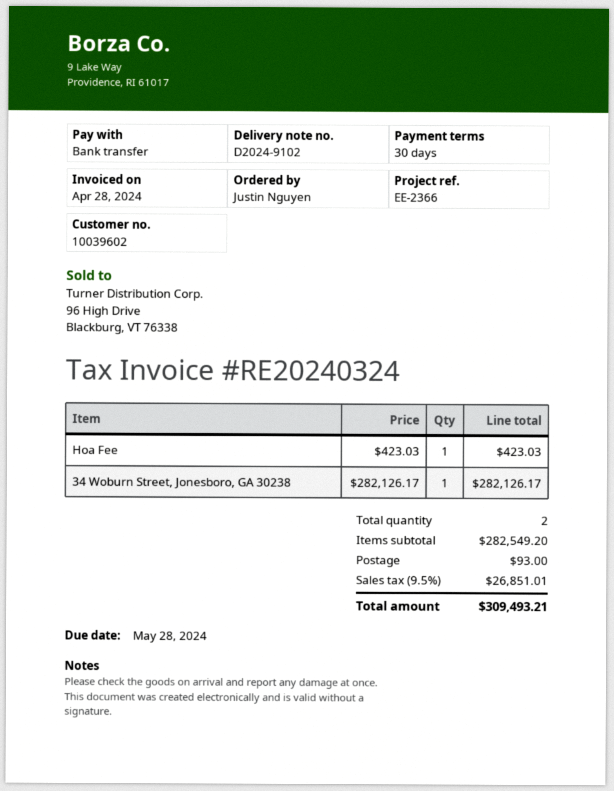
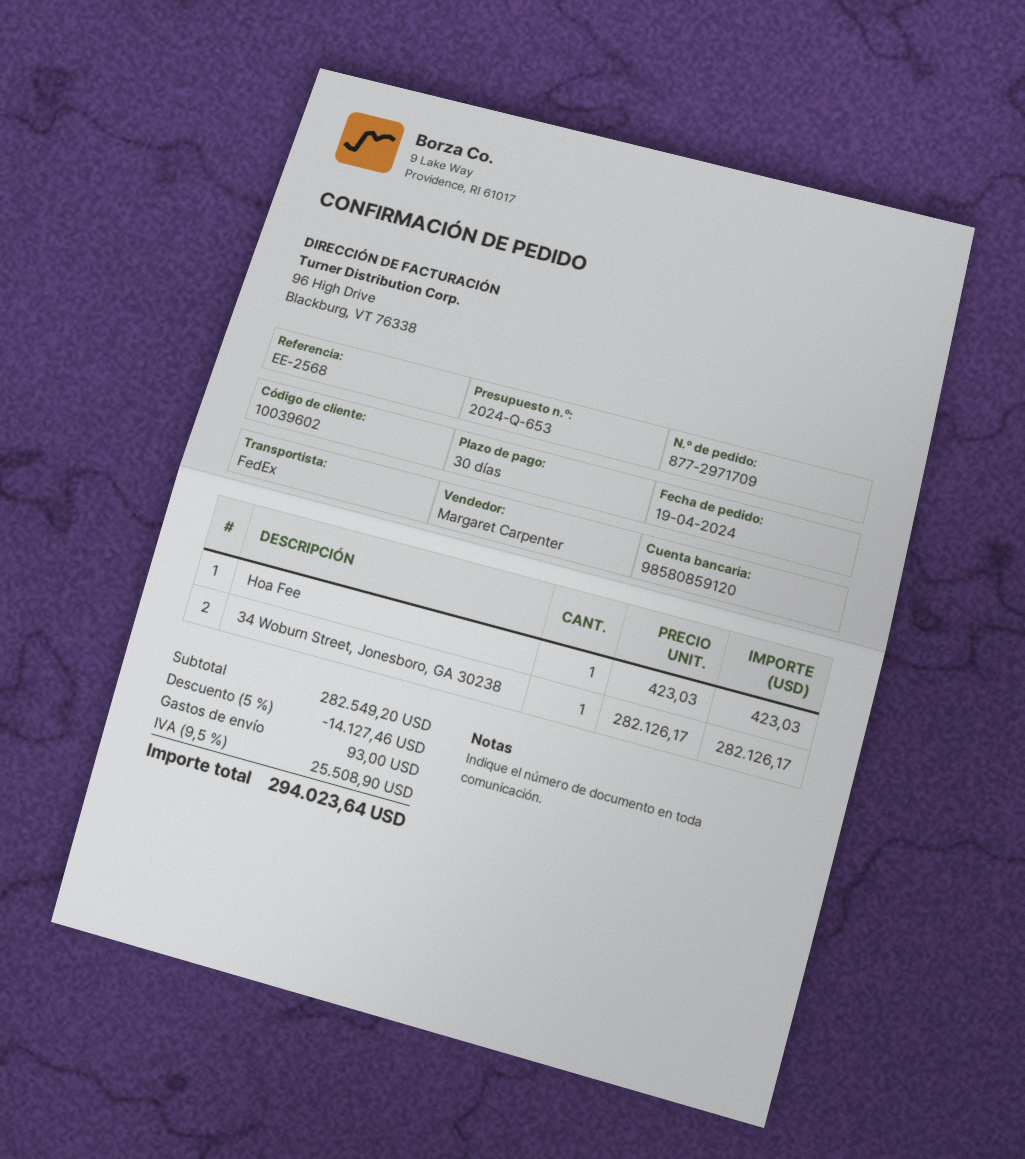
reference: EE-2366 -> EE-2568
discount: none -> 5% = 14127.46
tax: 9.5% = 26851.01 -> 9.5% = 25508.90
total: 309493.21 -> 294023.64

